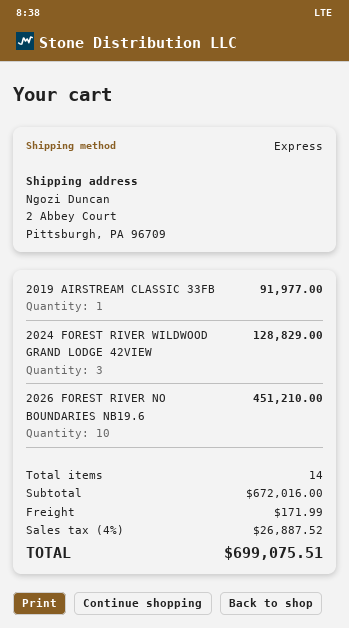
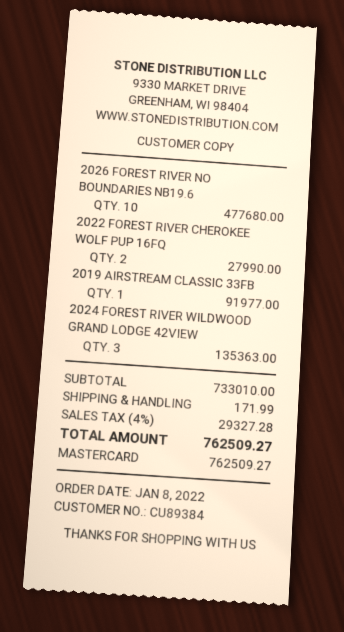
2024 FOREST RIVER WILDWOOD GRAND LODGE 42VIEW: 3 for 128829.00 -> 3 for 135363.00
2026 FOREST RIVER NO BOUNDARIES NB19.6: 10 for 451210.00 -> 10 for 477680.00
2022 FOREST RIVER CHEROKEE WOLF PUP 16FQ: none -> 2 for 27990.00
subtotal: 672016.00 -> 733010.00
tax: 4% = 26887.52 -> 4% = 29327.28
total: 699075.51 -> 762509.27

